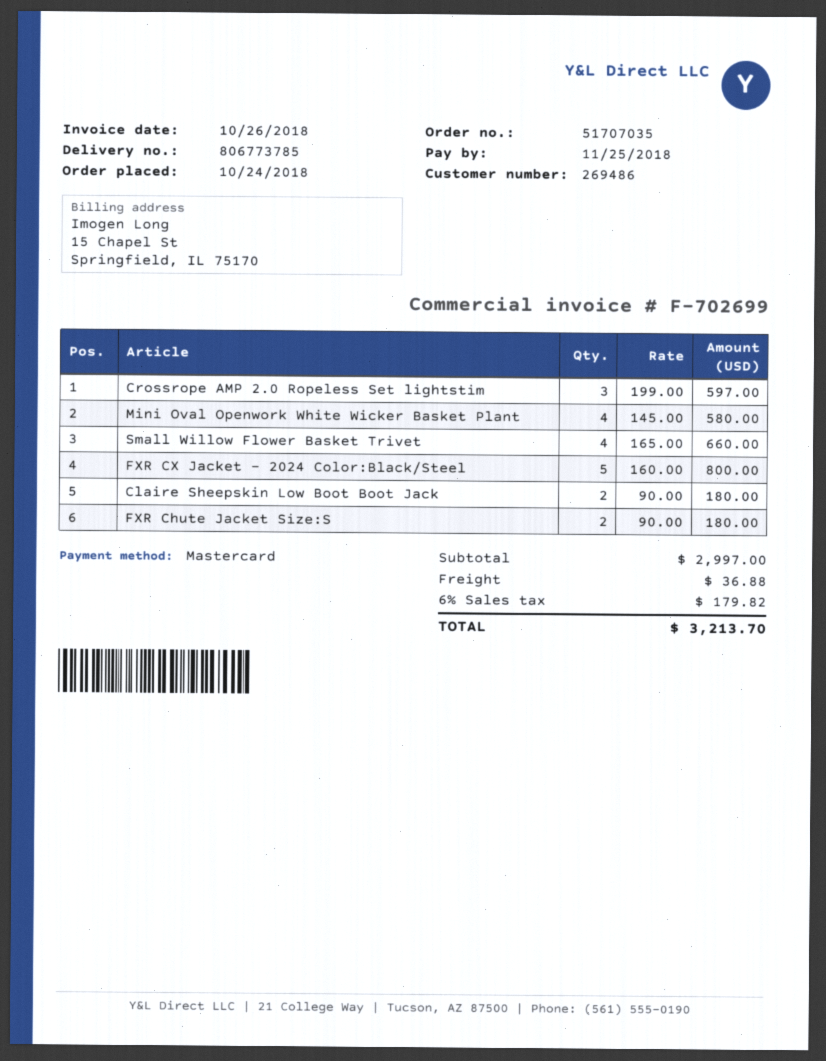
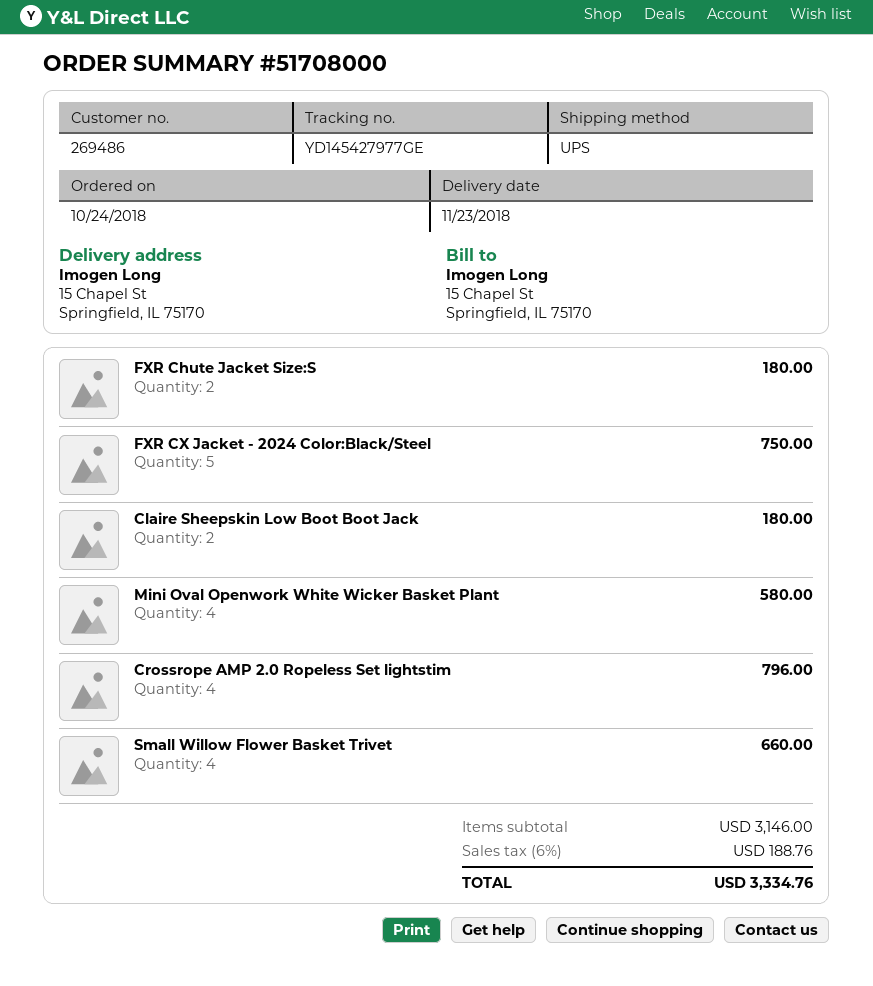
order number: 51707035 -> 51708000
Crossrope AMP 2.0 Ropeless Set lightstim: 3 for 597.00 -> 4 for 796.00
FXR CX Jacket - 2024 Color:Black/Steel: 5 for 800.00 -> 5 for 750.00
subtotal: 2997.00 -> 3146.00
shipping: 36.88 -> none
tax: 6% = 179.82 -> 6% = 188.76
total: 3213.70 -> 3334.76

